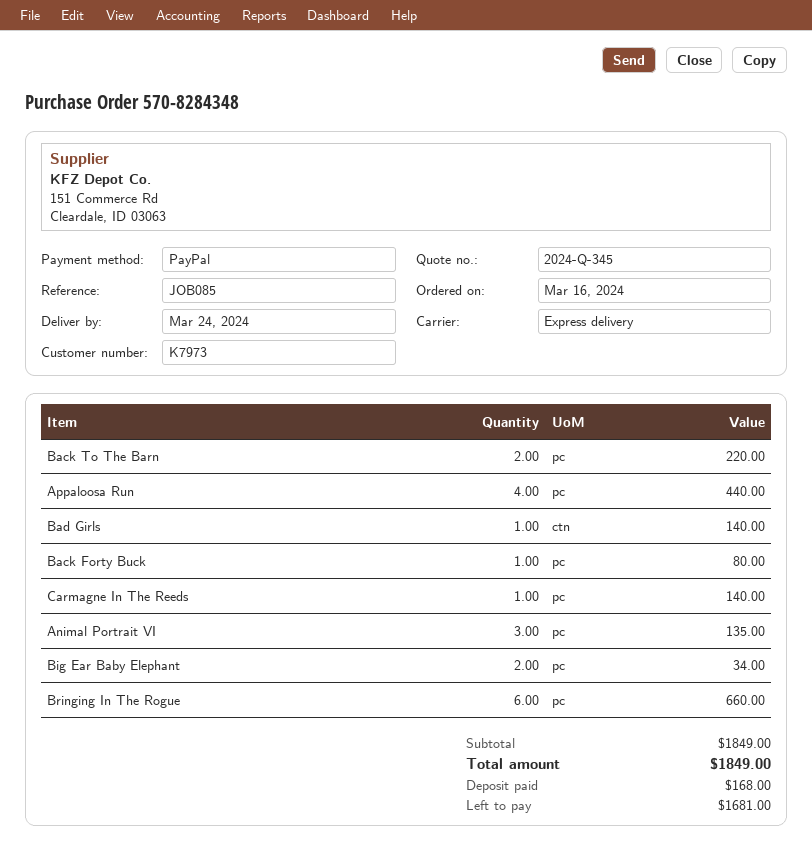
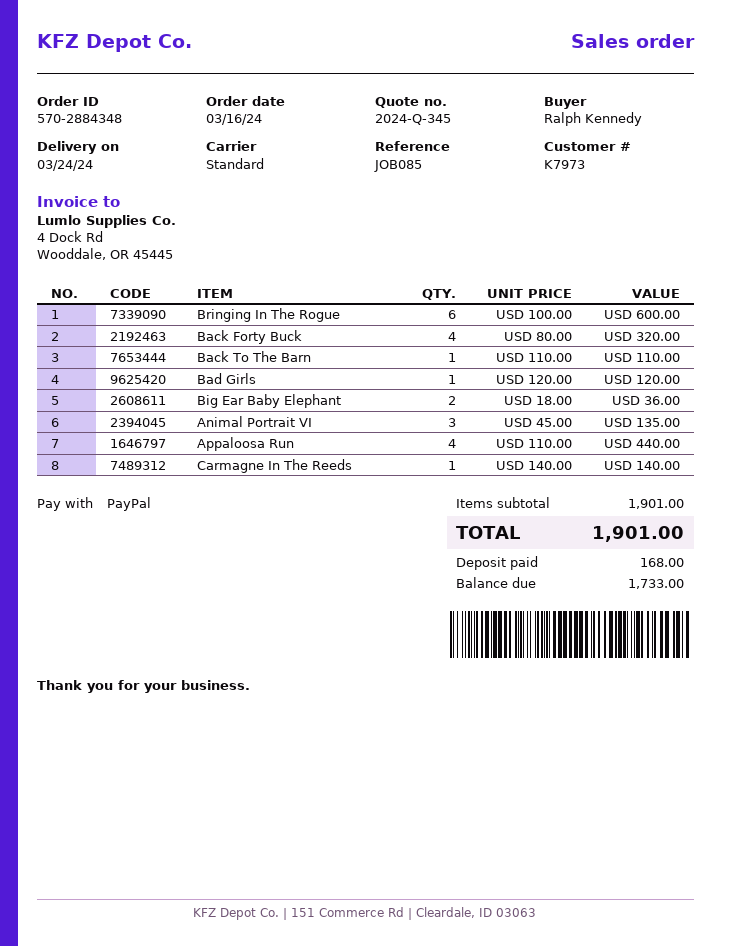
order number: 570-8284348 -> 570-2884348
shipping method: express -> standard
Back To The Barn: 2 for 220.00 -> 1 for 110.00
Bad Girls: 1 for 140.00 -> 1 for 120.00
Back Forty Buck: 1 for 80.00 -> 4 for 320.00
Big Ear Baby Elephant: 2 for 34.00 -> 2 for 36.00
Bringing In The Rogue: 6 for 660.00 -> 6 for 600.00
subtotal: 1849.00 -> 1901.00
total: 1849.00 -> 1901.00
balance: 1681.00 -> 1733.00

